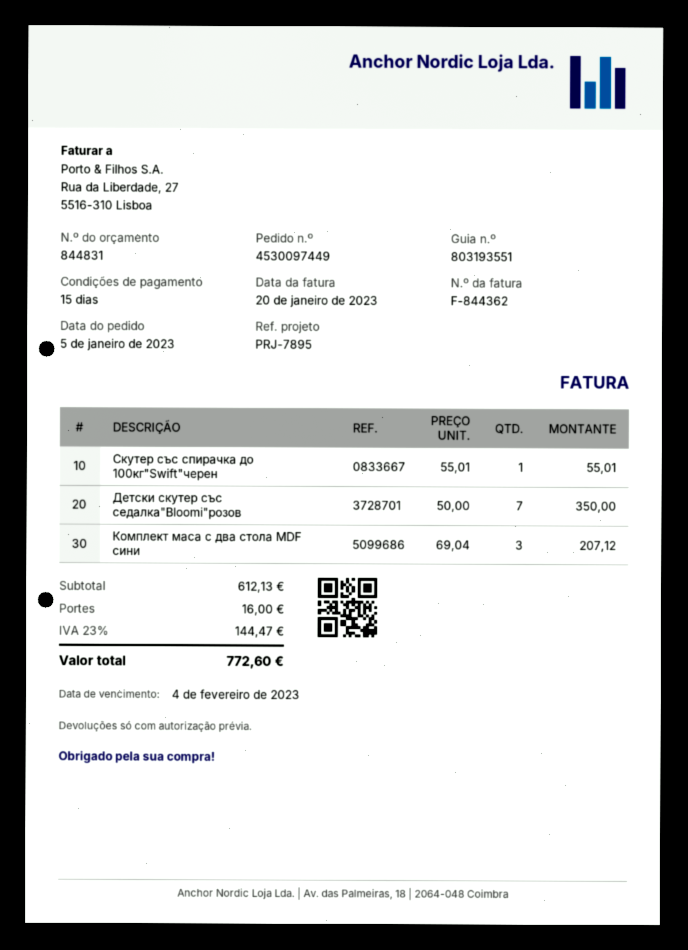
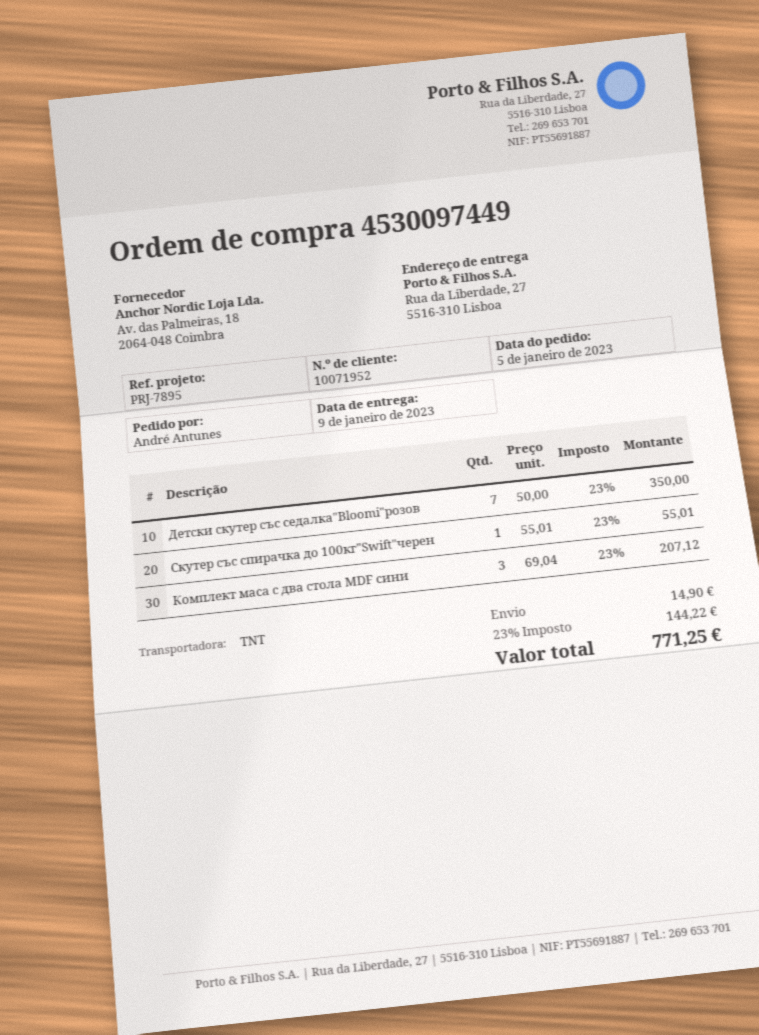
shipping: 16.00 -> 14.90
tax: 23% = 144.47 -> 23% = 144.22
total: 772.60 -> 771.25

